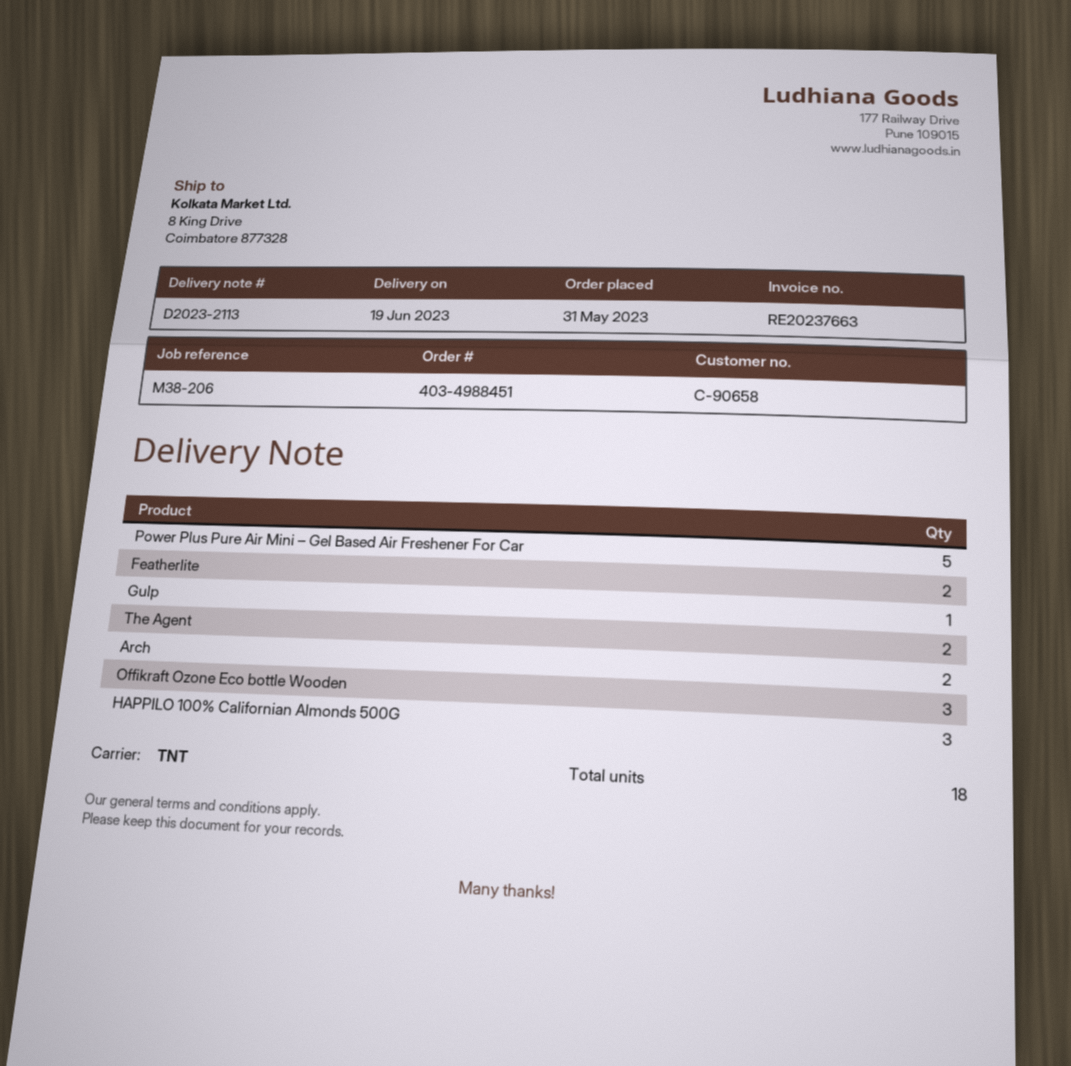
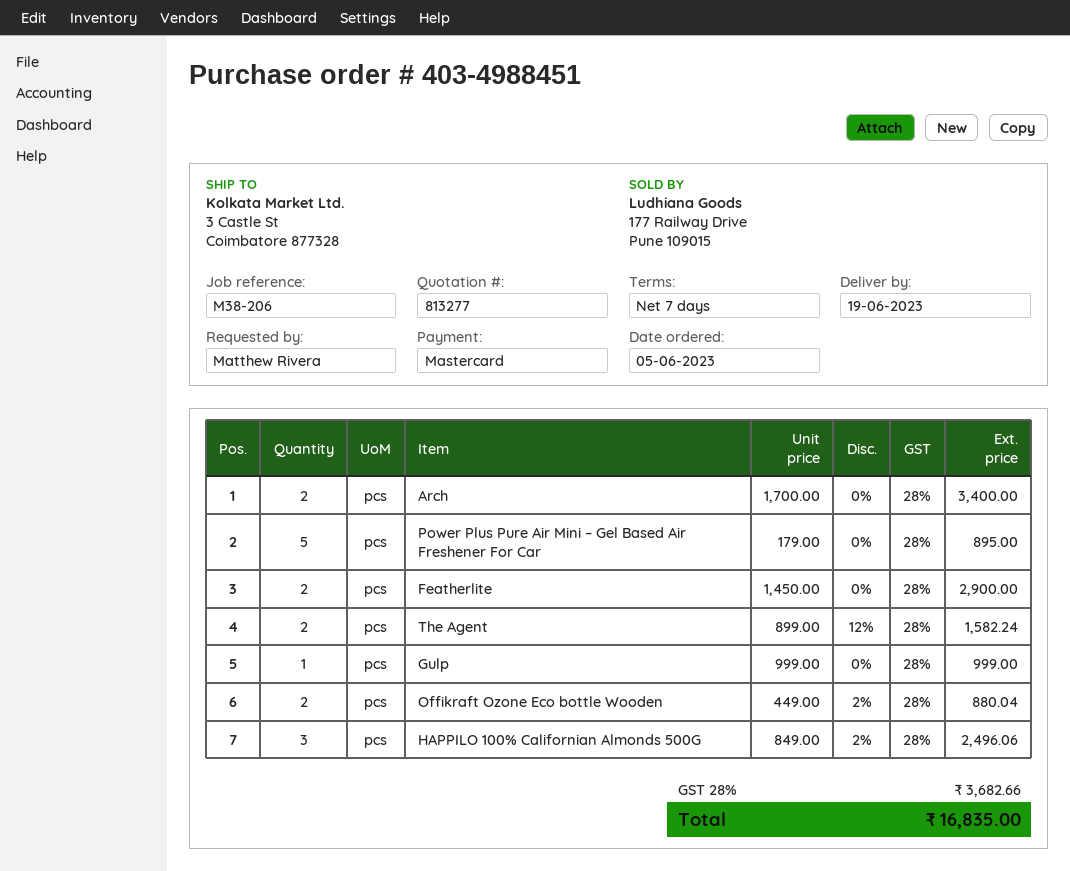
order date: 2023-05-31 -> 2023-06-05
ship to: 8 King Drive, Coimbatore 877328 -> 3 Castle St, Coimbatore 877328
Offikraft Ozone Eco bottle Wooden: 3 -> 2

